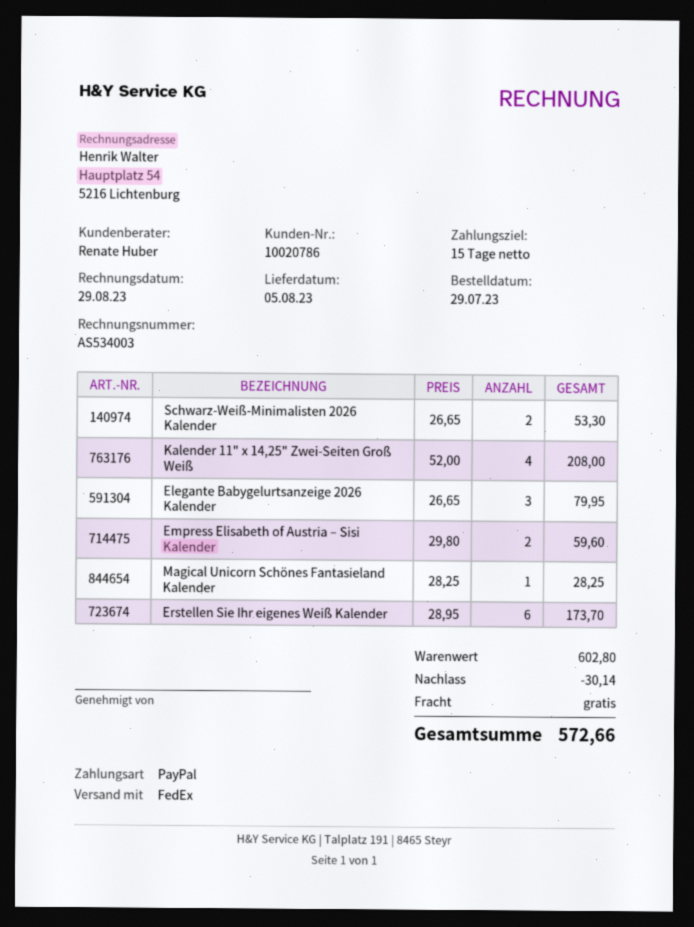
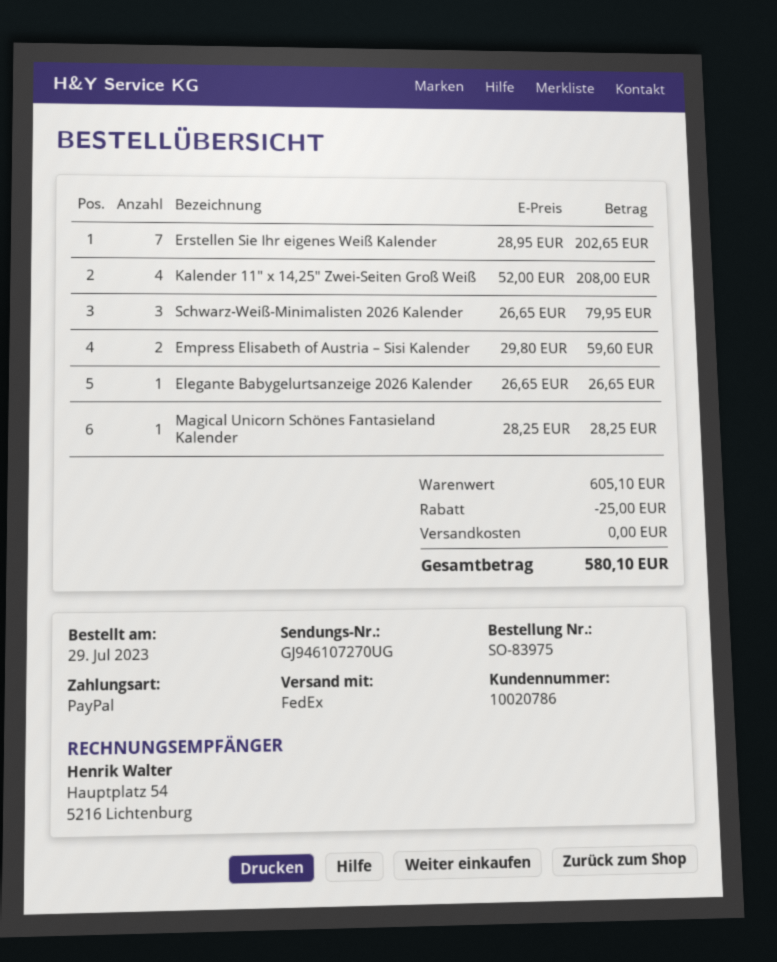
Schwarz-Weiß-Minimalisten 2026 Kalender: 2 x 26.65 = 53.30 -> 3 x 26.65 = 79.95
Elegante Babygelurtsanzeige 2026 Kalender: 3 x 26.65 = 79.95 -> 1 x 26.65 = 26.65
Erstellen Sie Ihr eigenes Weiß Kalender: 6 x 28.95 = 173.70 -> 7 x 28.95 = 202.65
subtotal: 602.80 -> 605.10
discount: 30.14 -> 25.00
total: 572.66 -> 580.10

